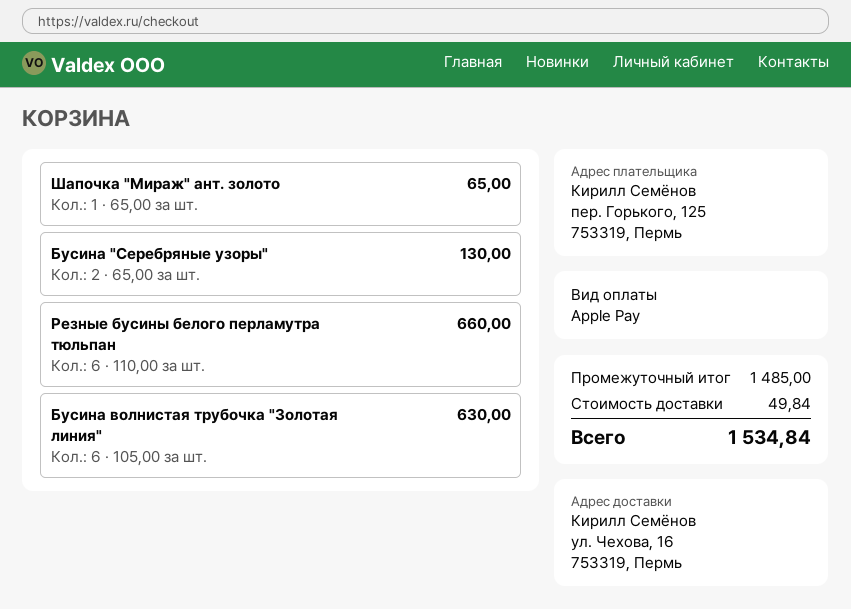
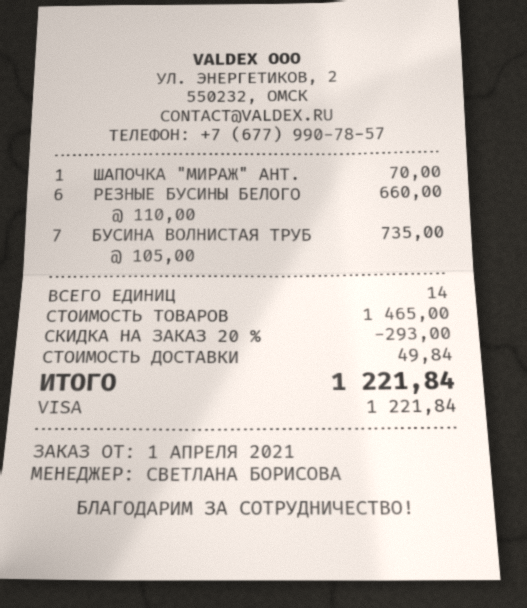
payment method: Apple Pay -> Visa
Шапочка "Мираж" ант. золото: 1 x 65.00 = 65.00 -> 1 x 70.00 = 70.00
Бусина "Серебряные узоры": 2 x 65.00 = 130.00 -> none
Бусина волнистая трубочка "Золотая линия": 6 x 105.00 = 630.00 -> 7 x 105.00 = 735.00
subtotal: 1485.00 -> 1465.00
discount: none -> 20% = 293.00
total: 1534.84 -> 1221.84

